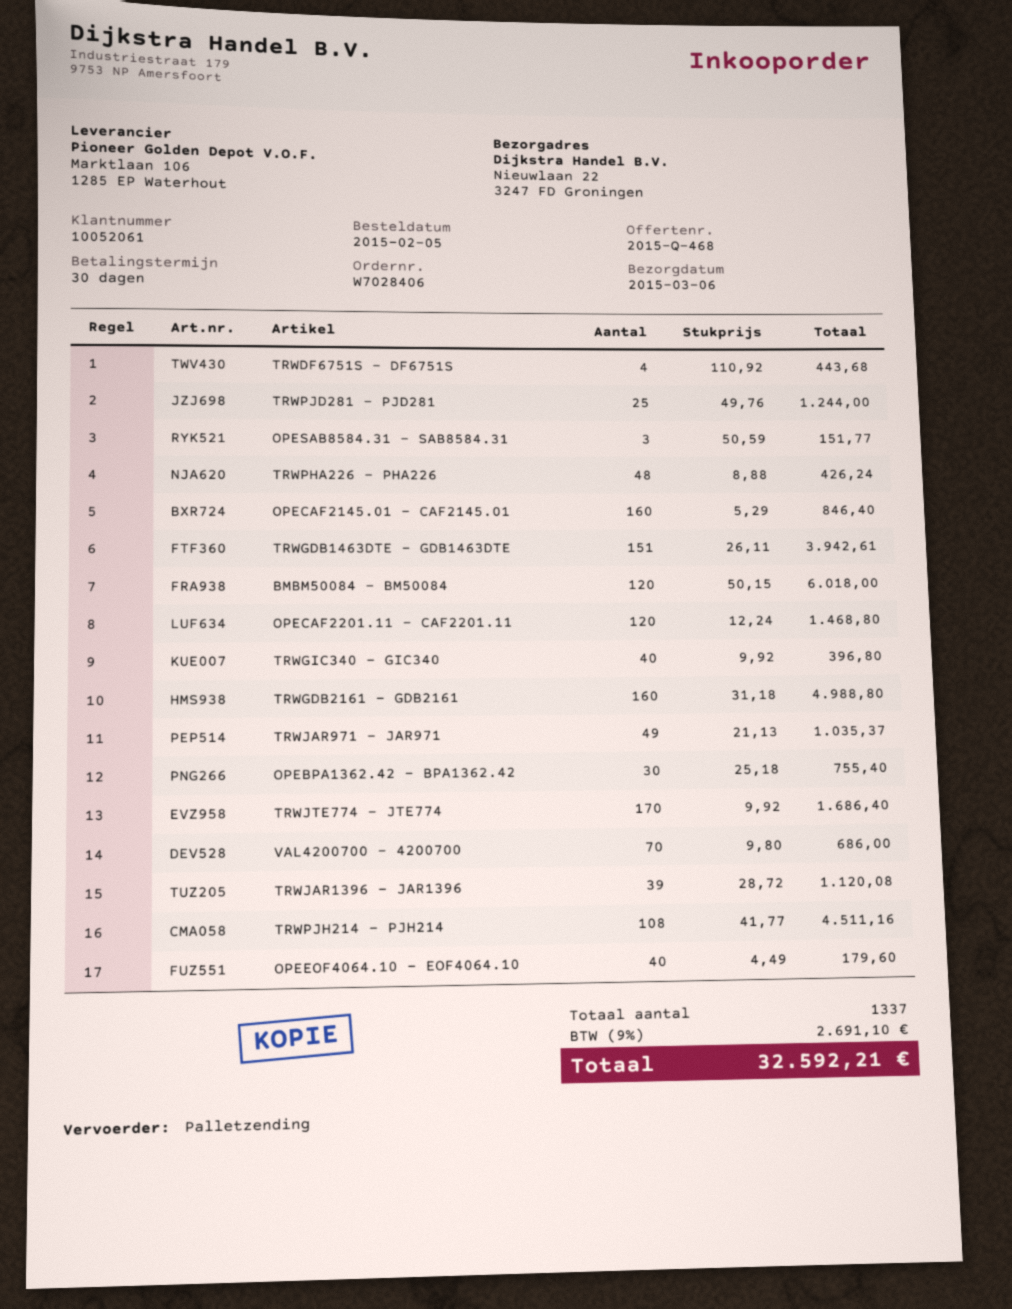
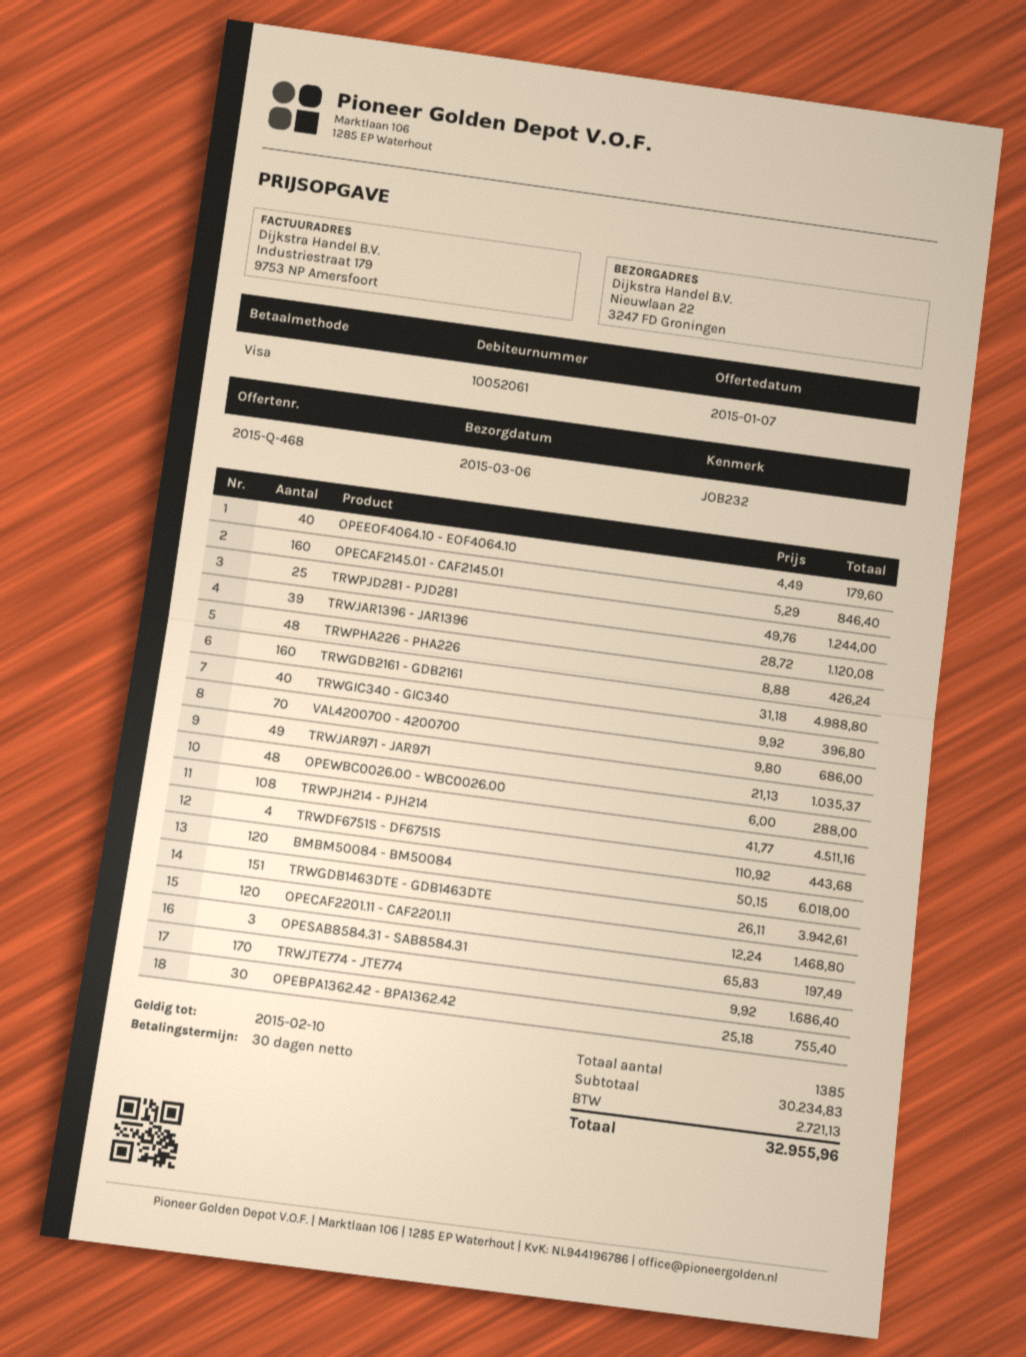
OPESAB8584.31 - SAB8584.31: 3 x 50.59 = 151.77 -> 3 x 65.83 = 197.49
OPEWBC0026.00 - WBC0026.00: none -> 48 x 6.00 = 288.00
total quantity: 1337 -> 1385
tax: 2691.10 -> 2721.13
total: 32592.21 -> 32955.96

